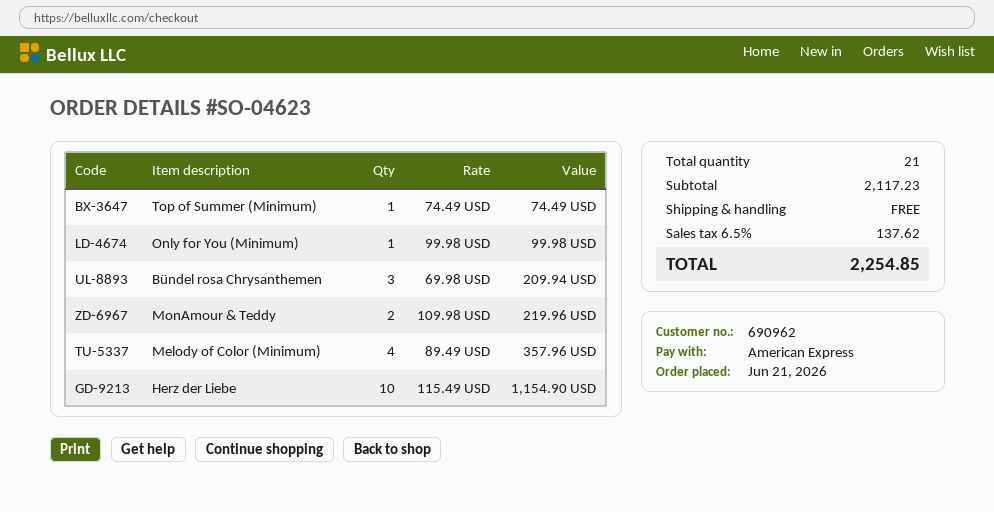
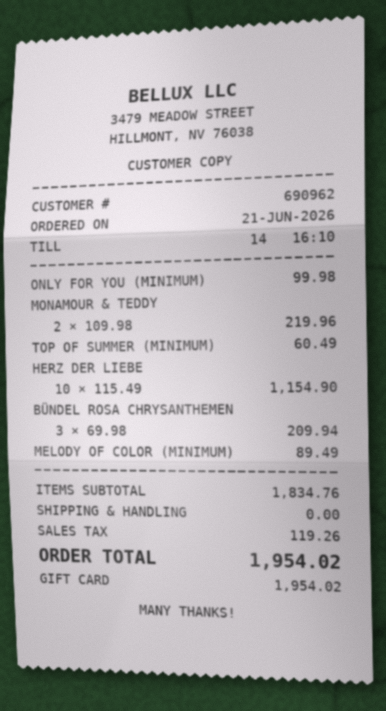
payment method: American Express -> gift card
Top of Summer (Minimum): 1 x 74.49 = 74.49 -> 1 x 60.49 = 60.49
Melody of Color (Minimum): 4 x 89.49 = 357.96 -> 1 x 89.49 = 89.49
subtotal: 2117.23 -> 1834.76
tax: 137.62 -> 119.26
total: 2254.85 -> 1954.02

